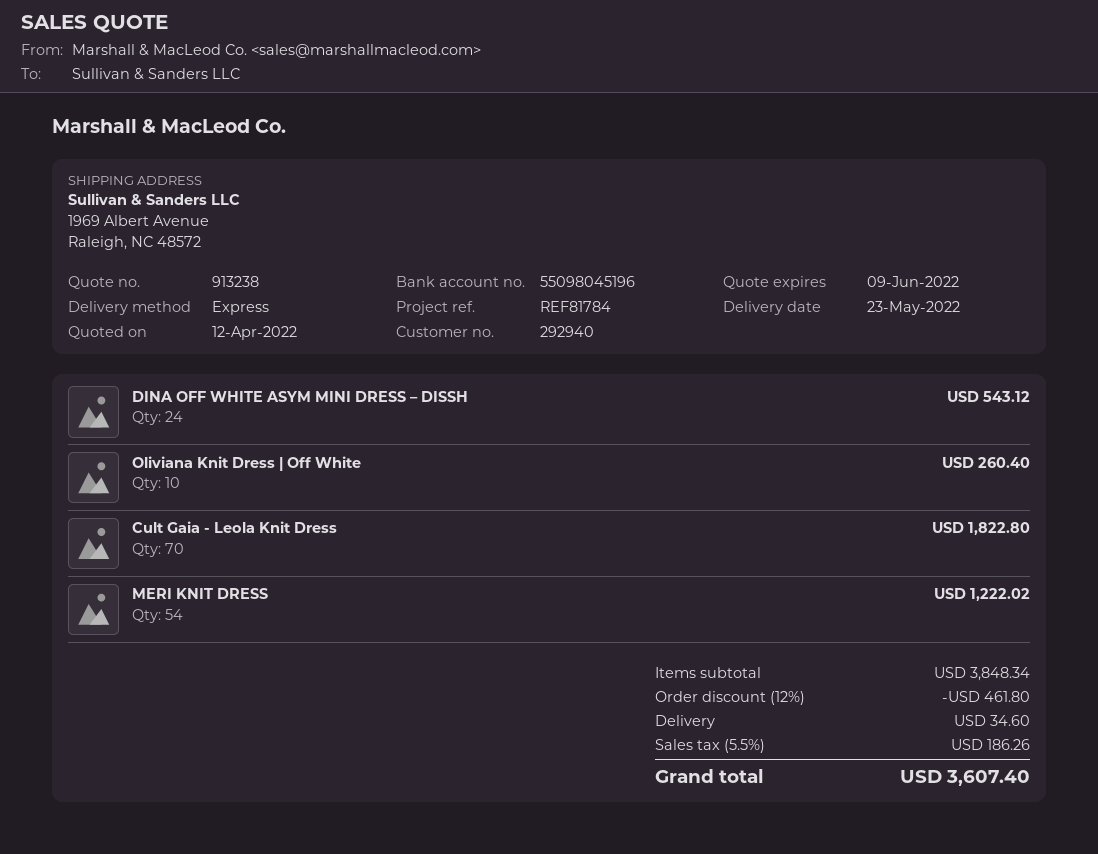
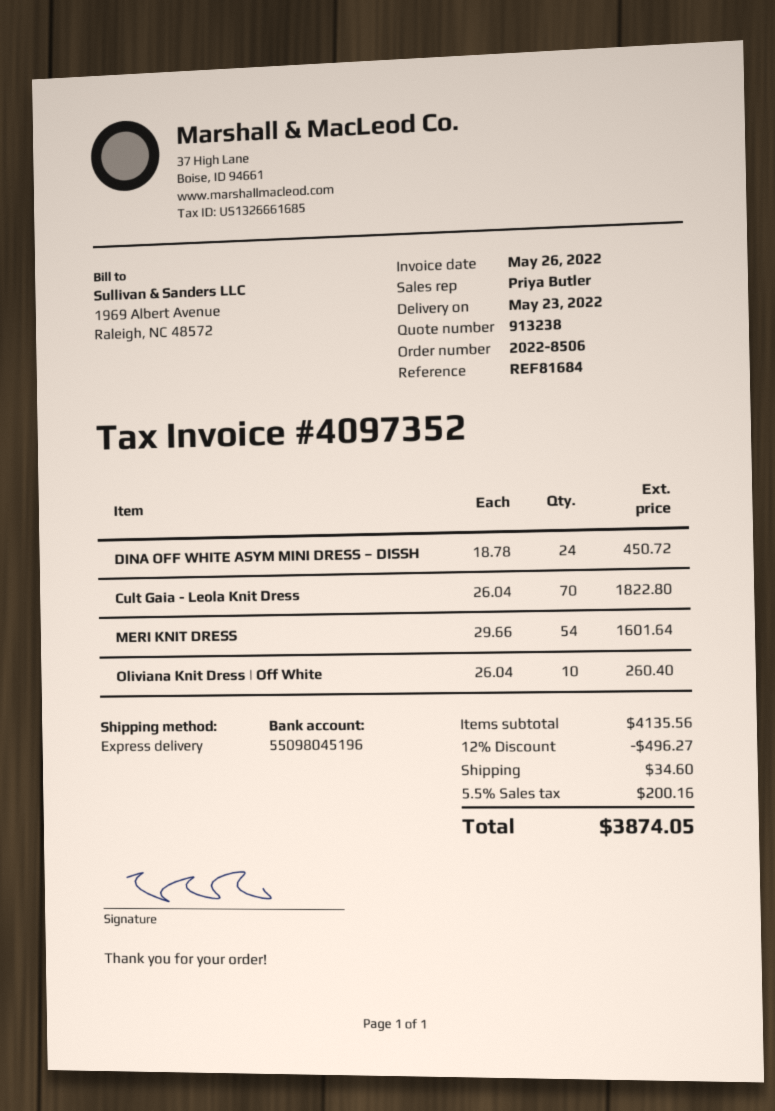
reference: REF81784 -> REF81684
DINA OFF WHITE ASYM MINI DRESS – DISSH: 24 for 543.12 -> 24 for 450.72
MERI KNIT DRESS: 54 for 1222.02 -> 54 for 1601.64
subtotal: 3848.34 -> 4135.56
discount: 12% = 461.80 -> 12% = 496.27
tax: 5.5% = 186.26 -> 5.5% = 200.16
total: 3607.40 -> 3874.05

